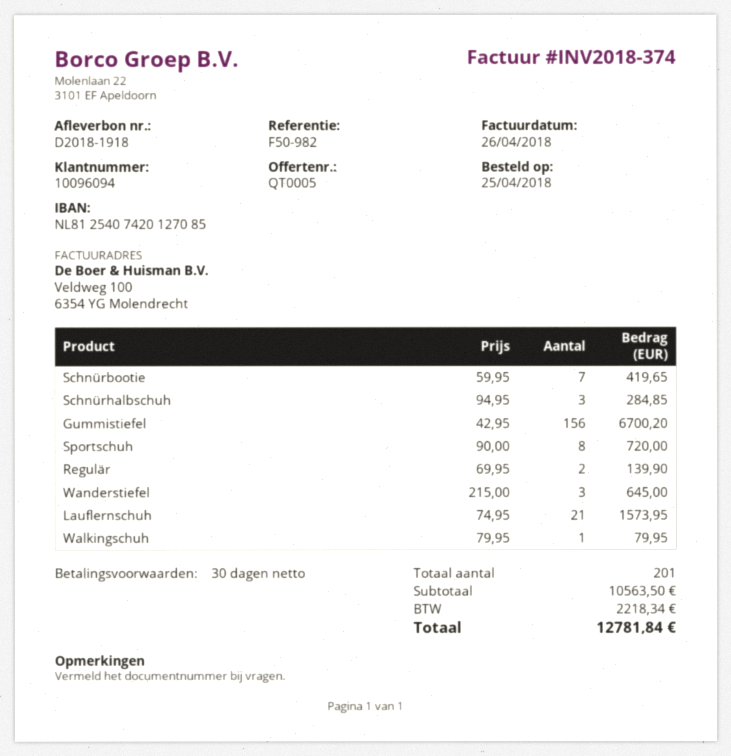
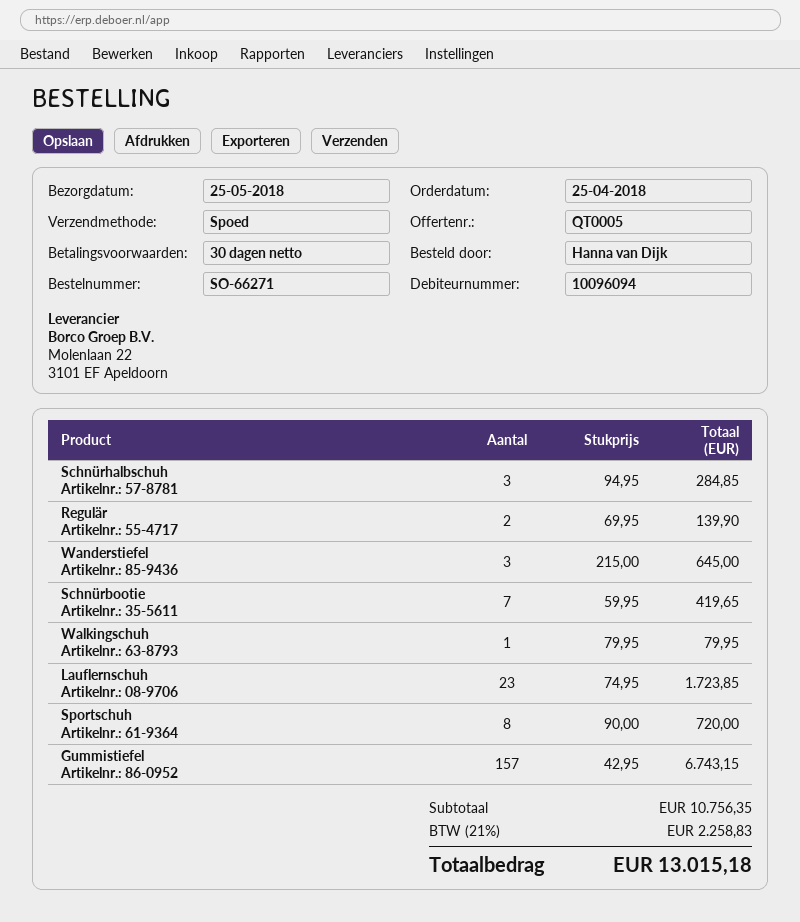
Gummistiefel: 156 x 42.95 = 6700.20 -> 157 x 42.95 = 6743.15
Lauflernschuh: 21 x 74.95 = 1573.95 -> 23 x 74.95 = 1723.85
subtotal: 10563.50 -> 10756.35
tax: 2218.34 -> 2258.83
total: 12781.84 -> 13015.18

